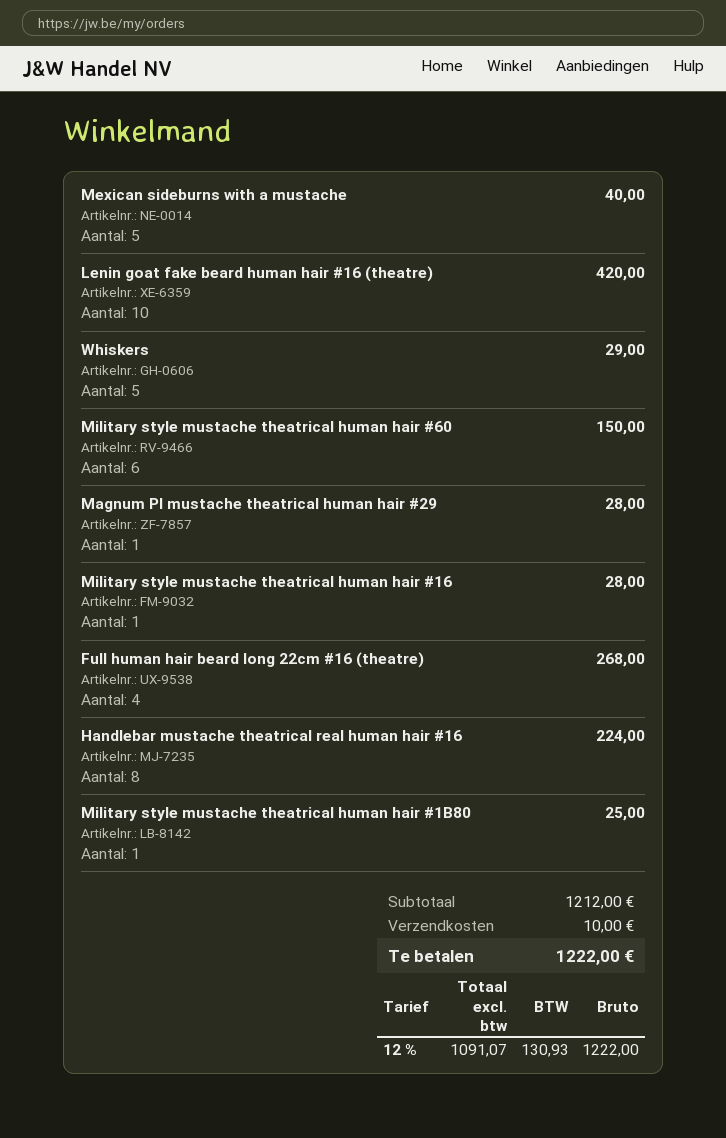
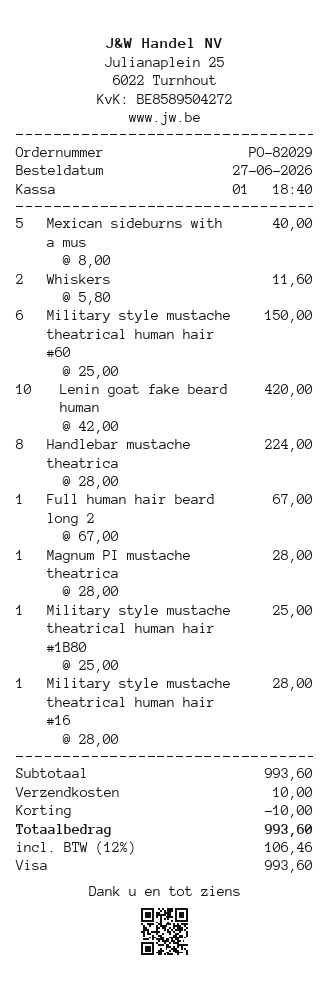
Whiskers: 5 for 29.00 -> 2 for 11.60
Full human hair beard long 22cm #16 (theatre): 4 for 268.00 -> 1 for 67.00
subtotal: 1212.00 -> 993.60
discount: none -> 10.00
tax: 12% = 130.93 -> 12% = 106.46
total: 1222.00 -> 993.60

